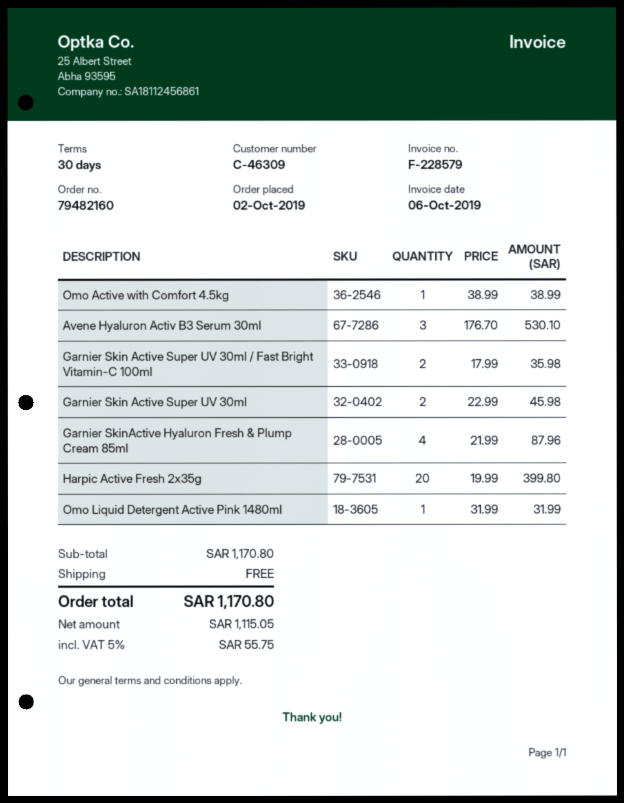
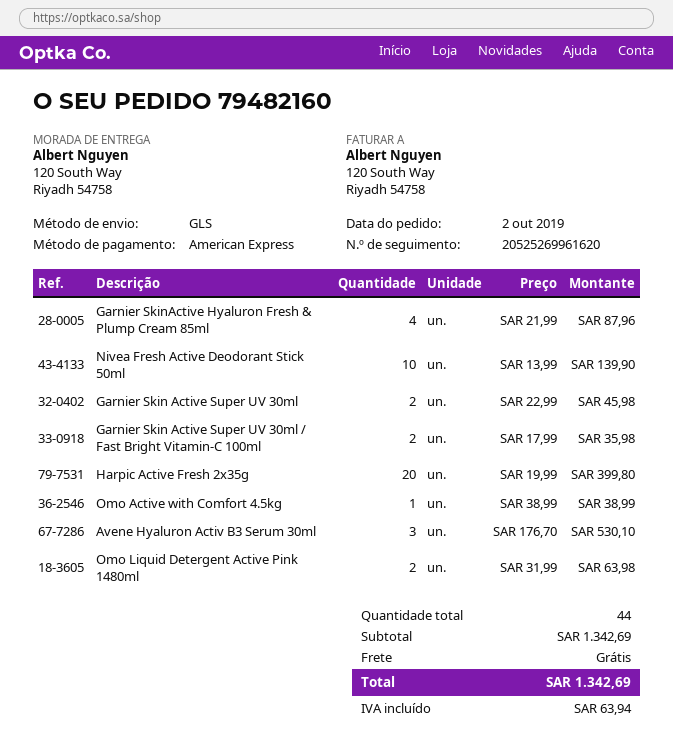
Omo Liquid Detergent Active Pink 1480ml: 1 x 31.99 = 31.99 -> 2 x 31.99 = 63.98
Nivea Fresh Active Deodorant Stick 50ml: none -> 10 x 13.99 = 139.90
subtotal: 1170.80 -> 1342.69
tax: 55.75 -> 63.94
total: 1170.80 -> 1342.69

